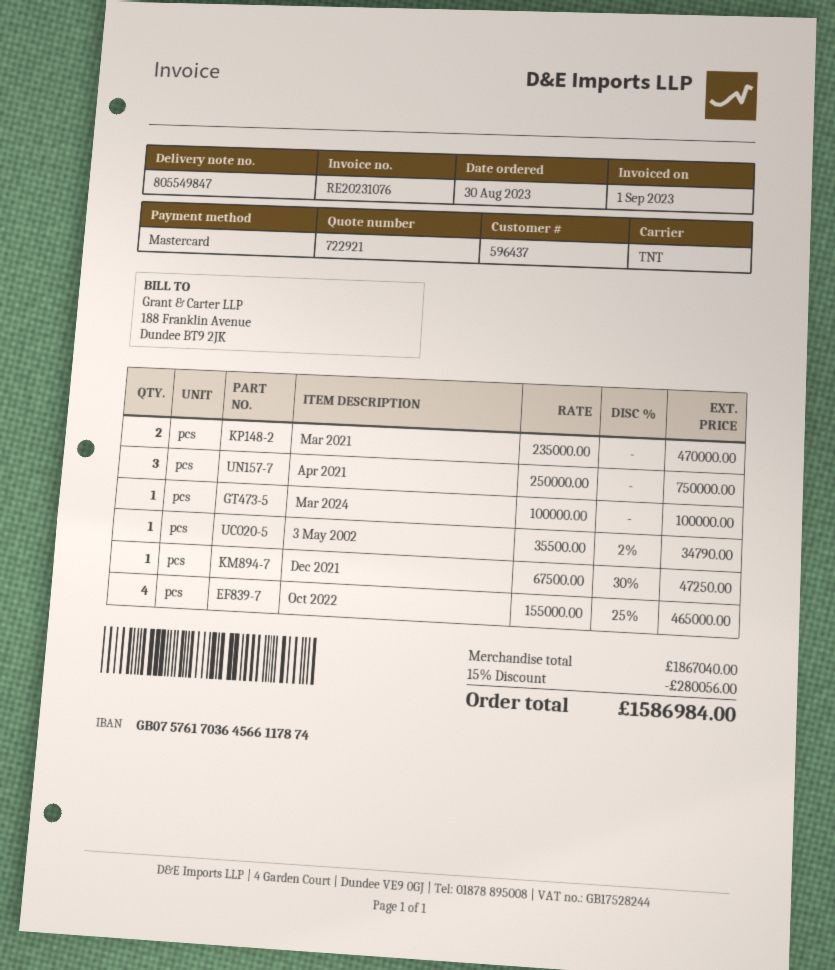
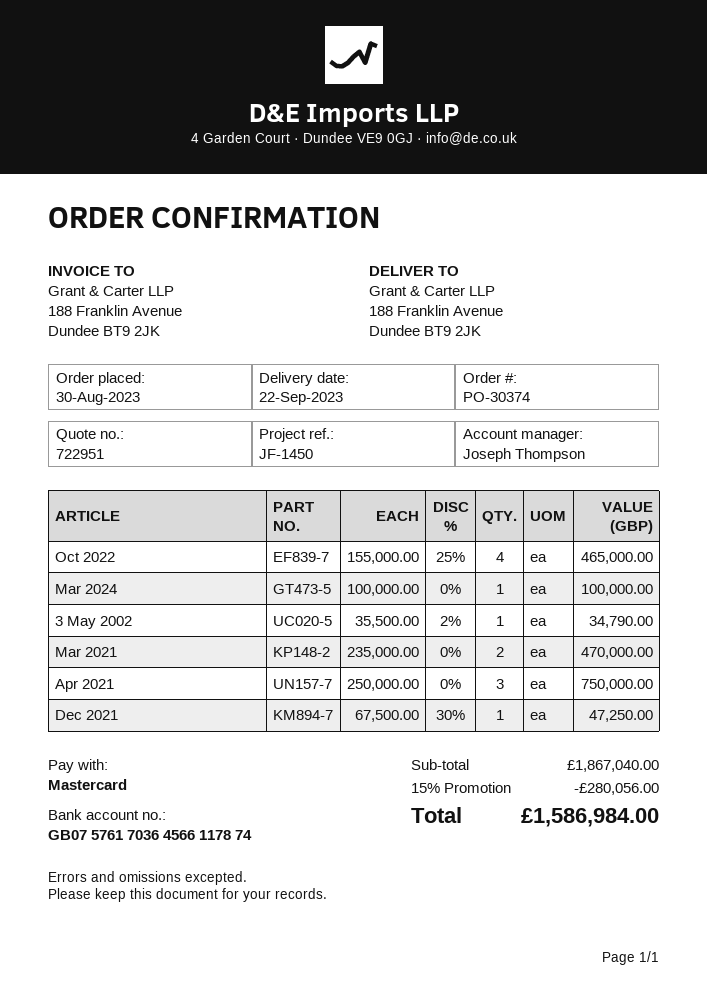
quote number: 722921 -> 722951

